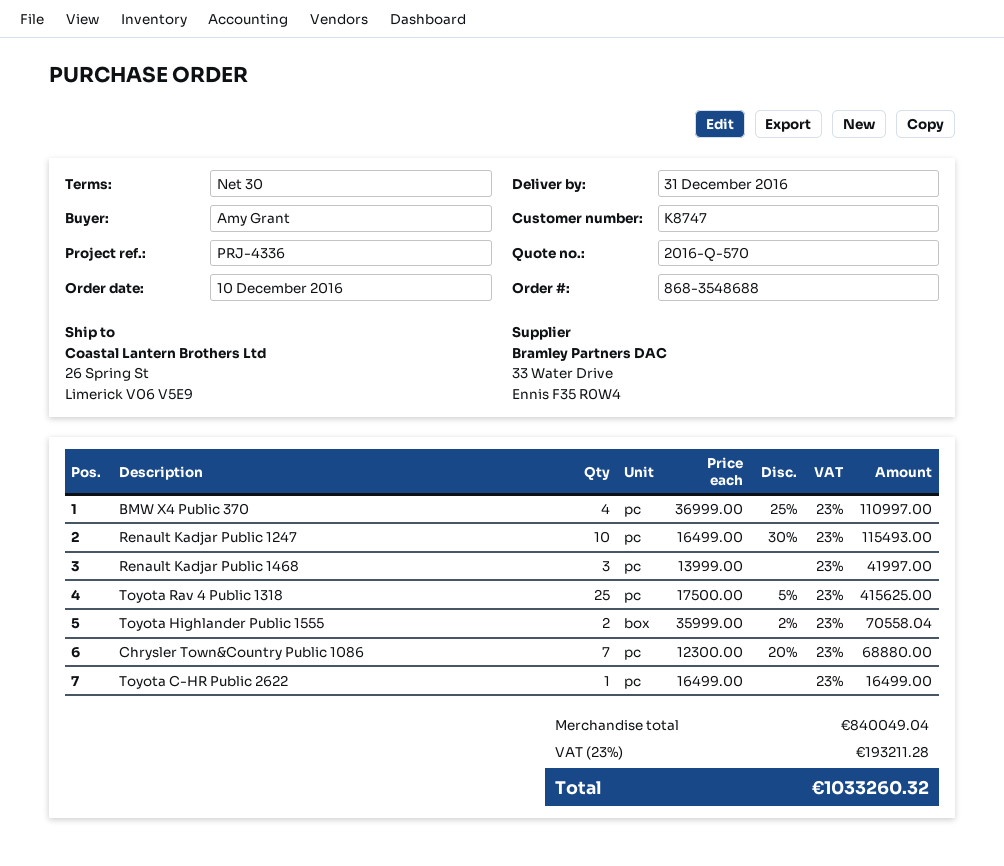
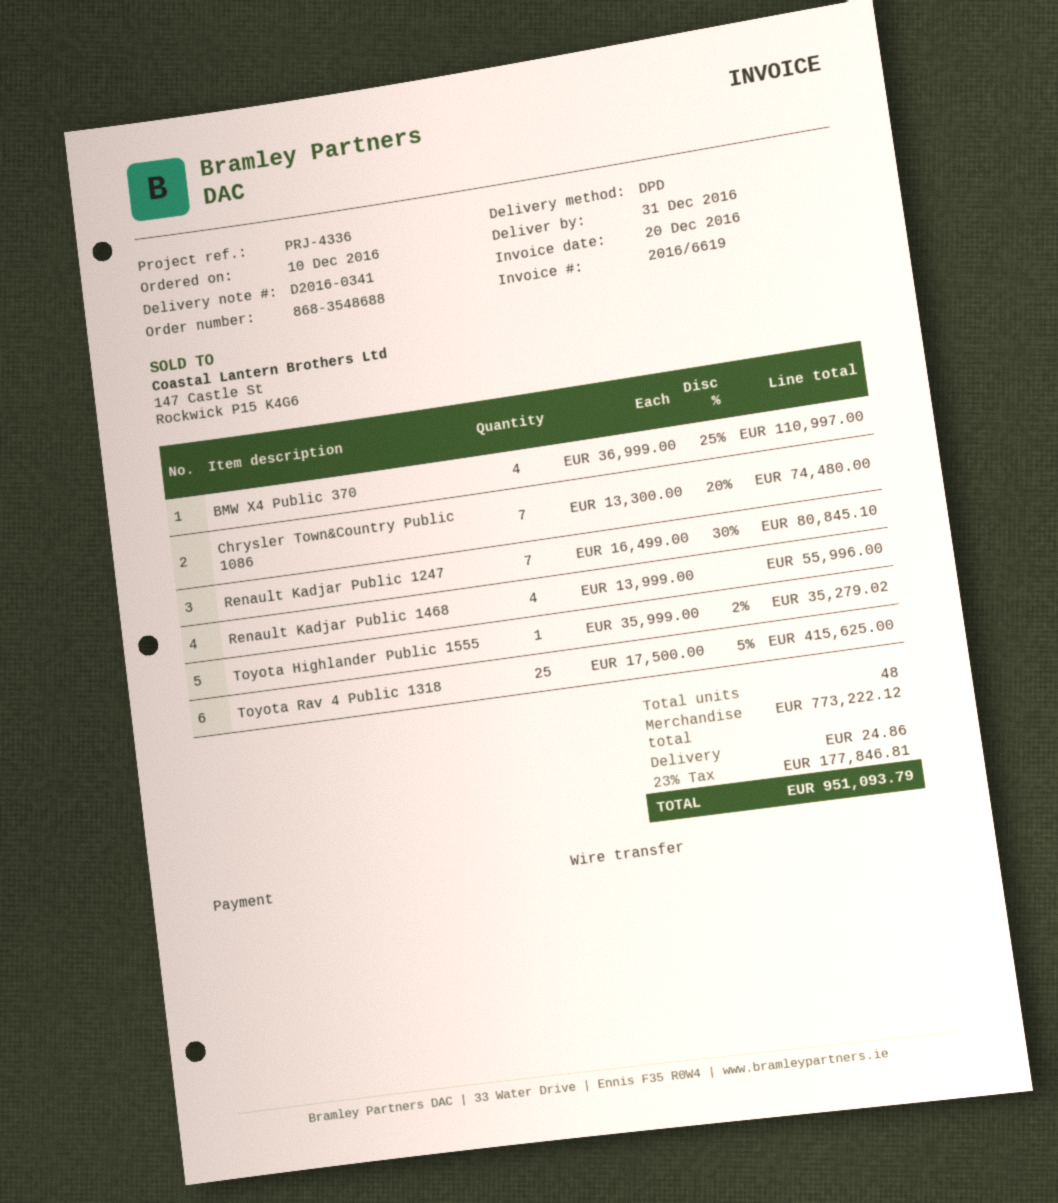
Renault Kadjar Public 1247: 10 x 16499.00 - 30% = 115493.00 -> 7 x 16499.00 - 30% = 80845.10
Renault Kadjar Public 1468: 3 x 13999.00 = 41997.00 -> 4 x 13999.00 = 55996.00
Toyota Highlander Public 1555: 2 x 35999.00 - 2% = 70558.04 -> 1 x 35999.00 - 2% = 35279.02
Chrysler Town&Country Public 1086: 7 x 12300.00 - 20% = 68880.00 -> 7 x 13300.00 - 20% = 74480.00
Toyota C-HR Public 2622: 1 x 16499.00 = 16499.00 -> none
subtotal: 840049.04 -> 773222.12
shipping: none -> 24.86
tax: 23% = 193211.28 -> 23% = 177846.81
total: 1033260.32 -> 951093.79

